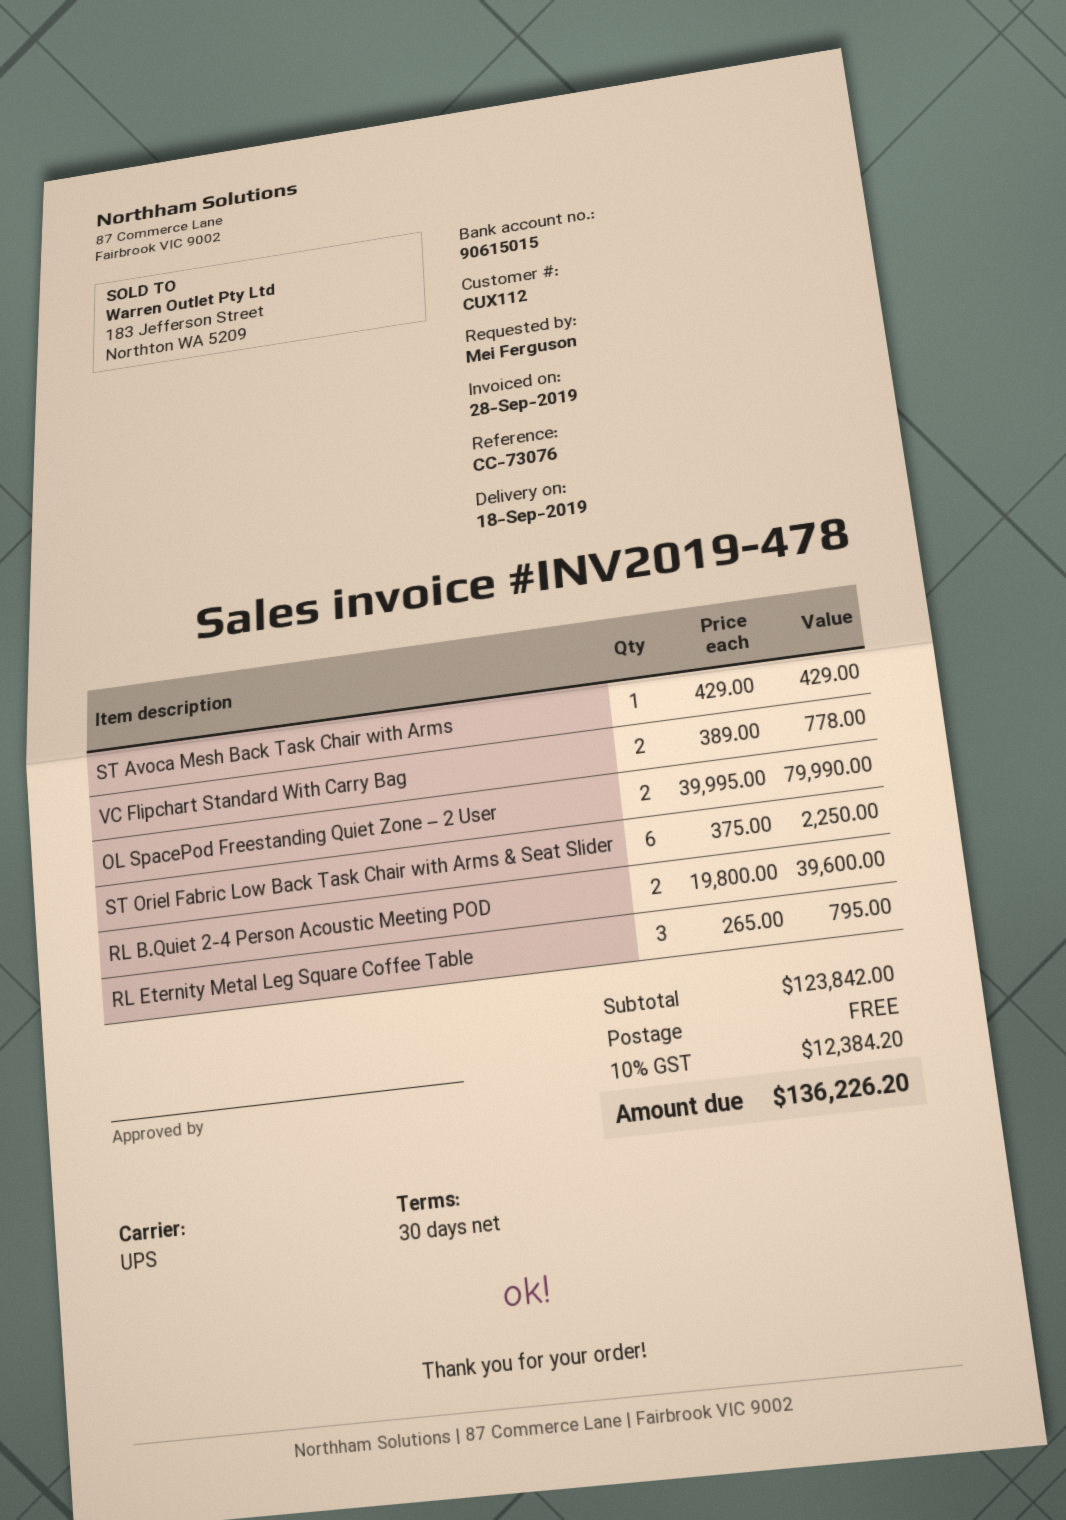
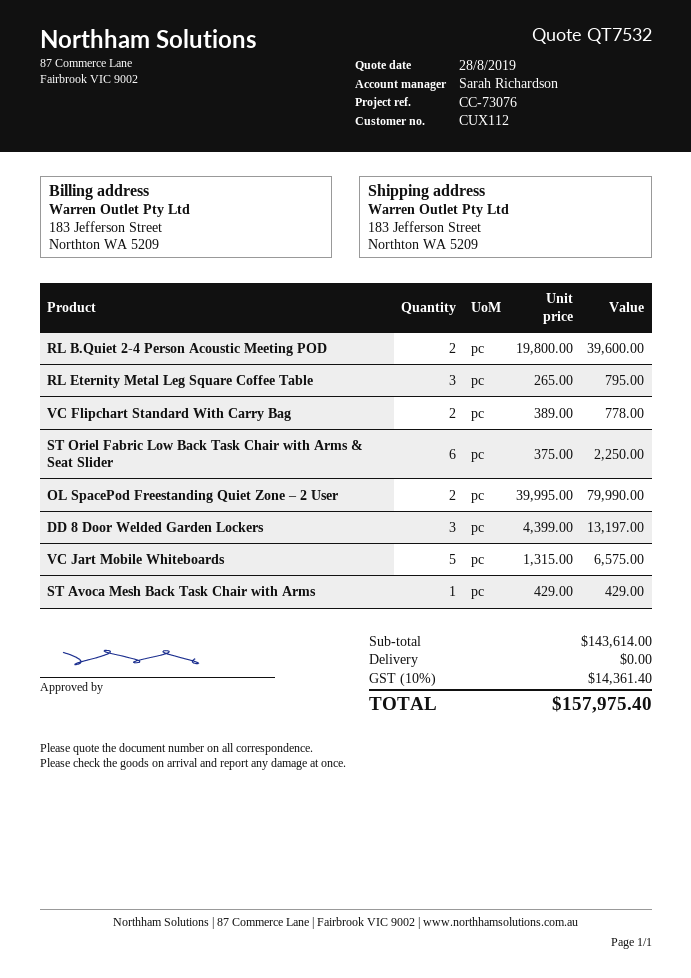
DD 8 Door Welded Garden Lockers: none -> 3 x 4399.00 = 13197.00
VC Jart Mobile Whiteboards: none -> 5 x 1315.00 = 6575.00
subtotal: 123842.00 -> 143614.00
tax: 10% = 12384.20 -> 10% = 14361.40
total: 136226.20 -> 157975.40

